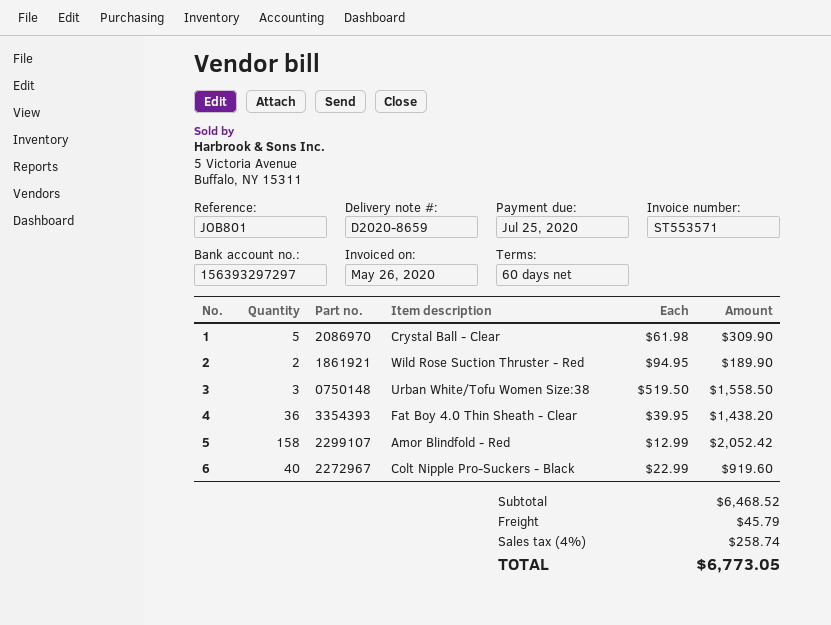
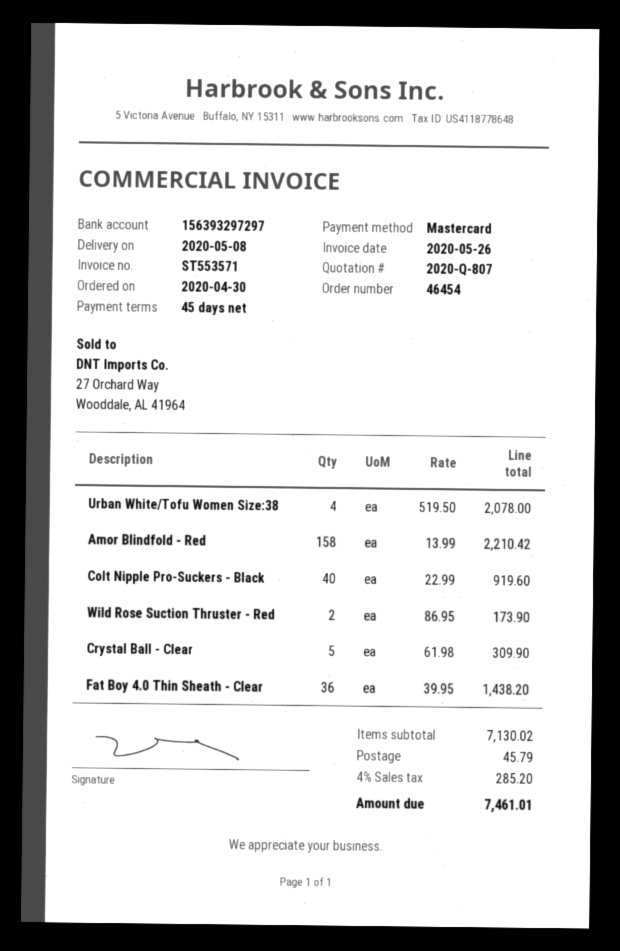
payment terms: 60 days -> 45 days
Wild Rose Suction Thruster - Red: 2 x 94.95 = 189.90 -> 2 x 86.95 = 173.90
Urban White/Tofu Women Size:38: 3 x 519.50 = 1558.50 -> 4 x 519.50 = 2078.00
Amor Blindfold - Red: 158 x 12.99 = 2052.42 -> 158 x 13.99 = 2210.42
subtotal: 6468.52 -> 7130.02
tax: 4% = 258.74 -> 4% = 285.20
total: 6773.05 -> 7461.01

